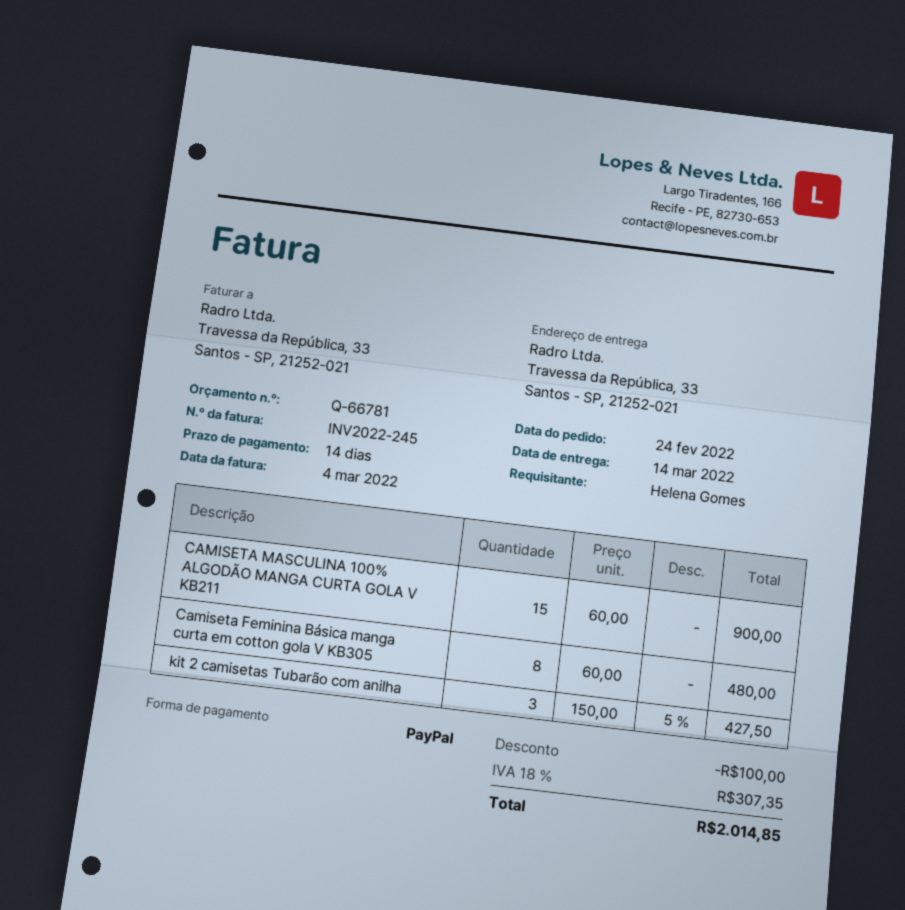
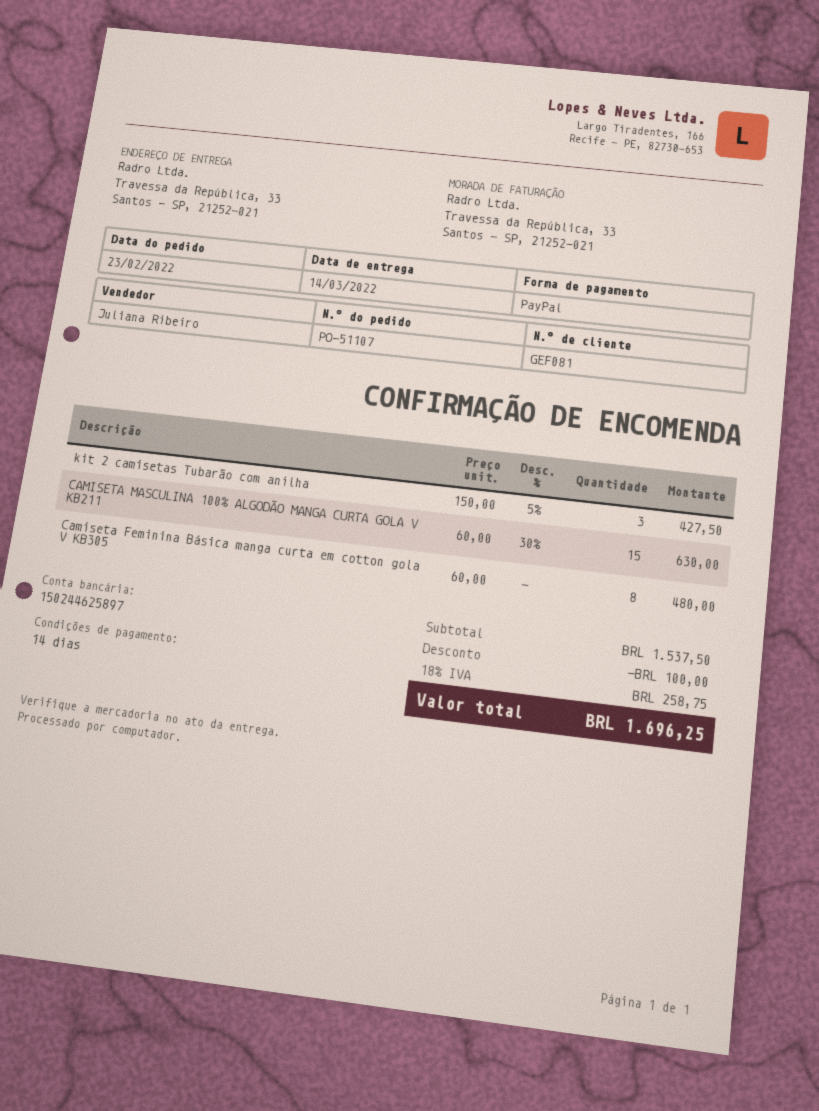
order date: 2022-02-24 -> 2022-02-23
CAMISETA MASCULINA 100% ALGODÃO MANGA CURTA GOLA V KB211: 15 x 60.00 = 900.00 -> 15 x 60.00 - 30% = 630.00
tax: 18% = 307.35 -> 18% = 258.75
total: 2014.85 -> 1696.25

